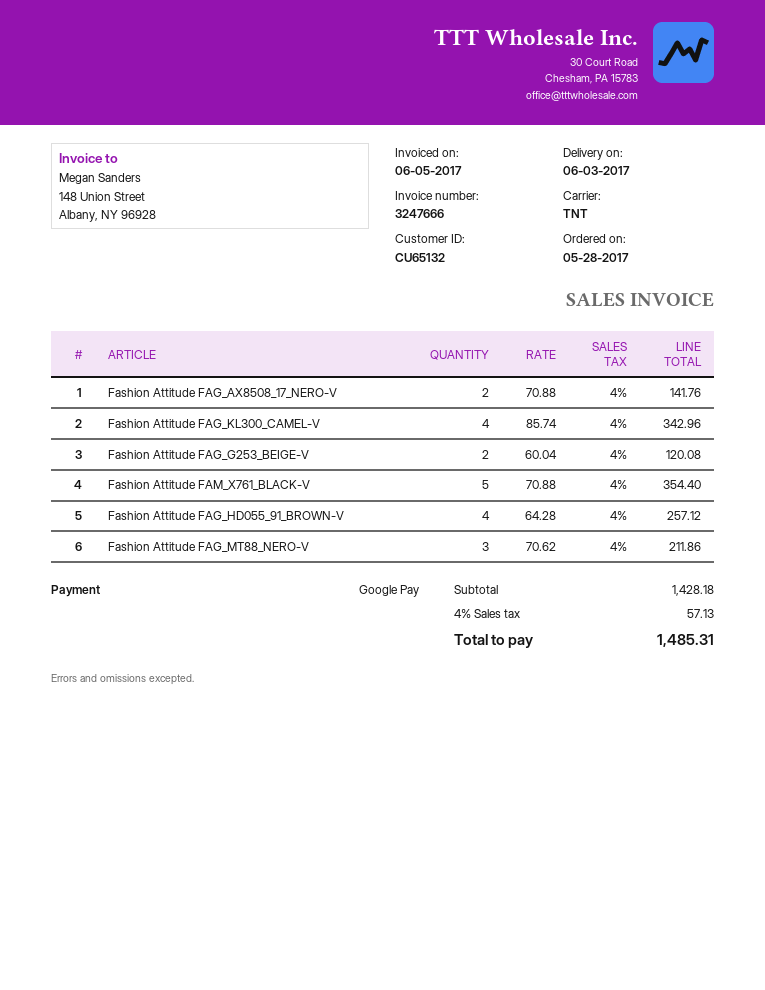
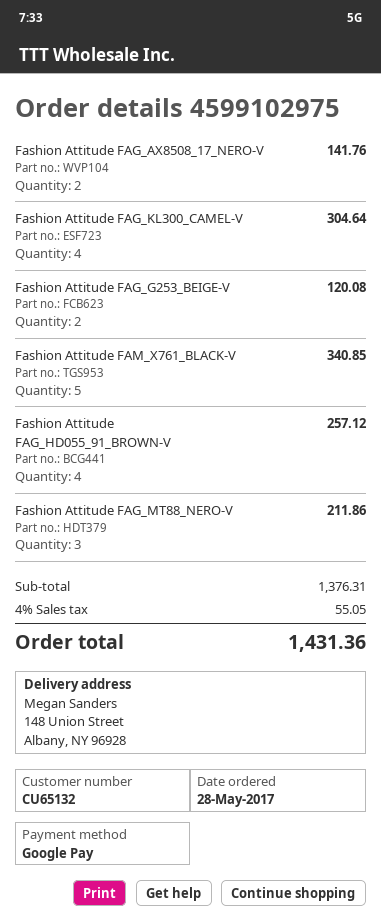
Fashion Attitude FAG_KL300_CAMEL-V: 4 for 342.96 -> 4 for 304.64
Fashion Attitude FAM_X761_BLACK-V: 5 for 354.40 -> 5 for 340.85
subtotal: 1428.18 -> 1376.31
tax: 4% = 57.13 -> 4% = 55.05
total: 1485.31 -> 1431.36

